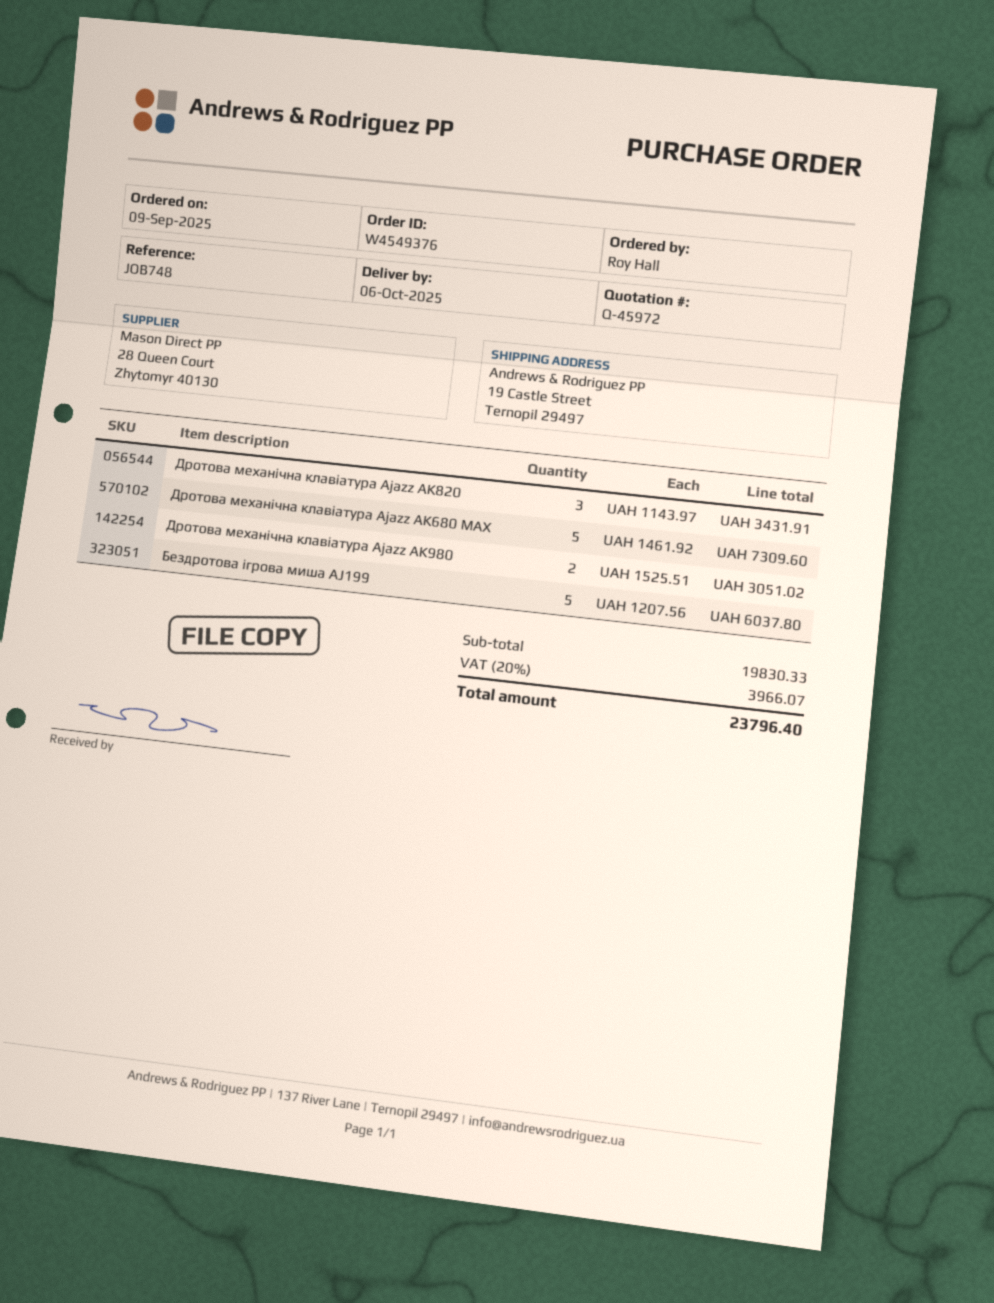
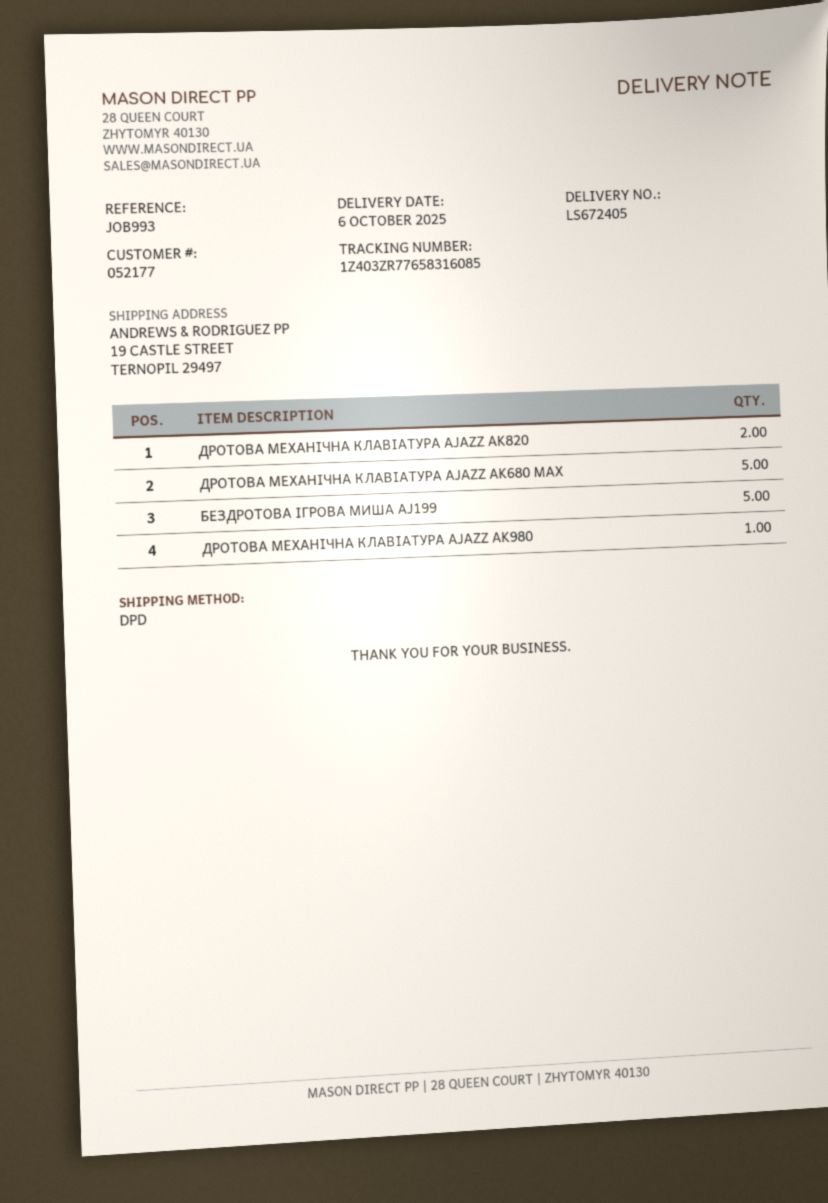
reference: JOB748 -> JOB993
Дротова механічна клавіатура Ajazz AK820: 3 -> 2
Дротова механічна клавіатура Ajazz AK980: 2 -> 1

